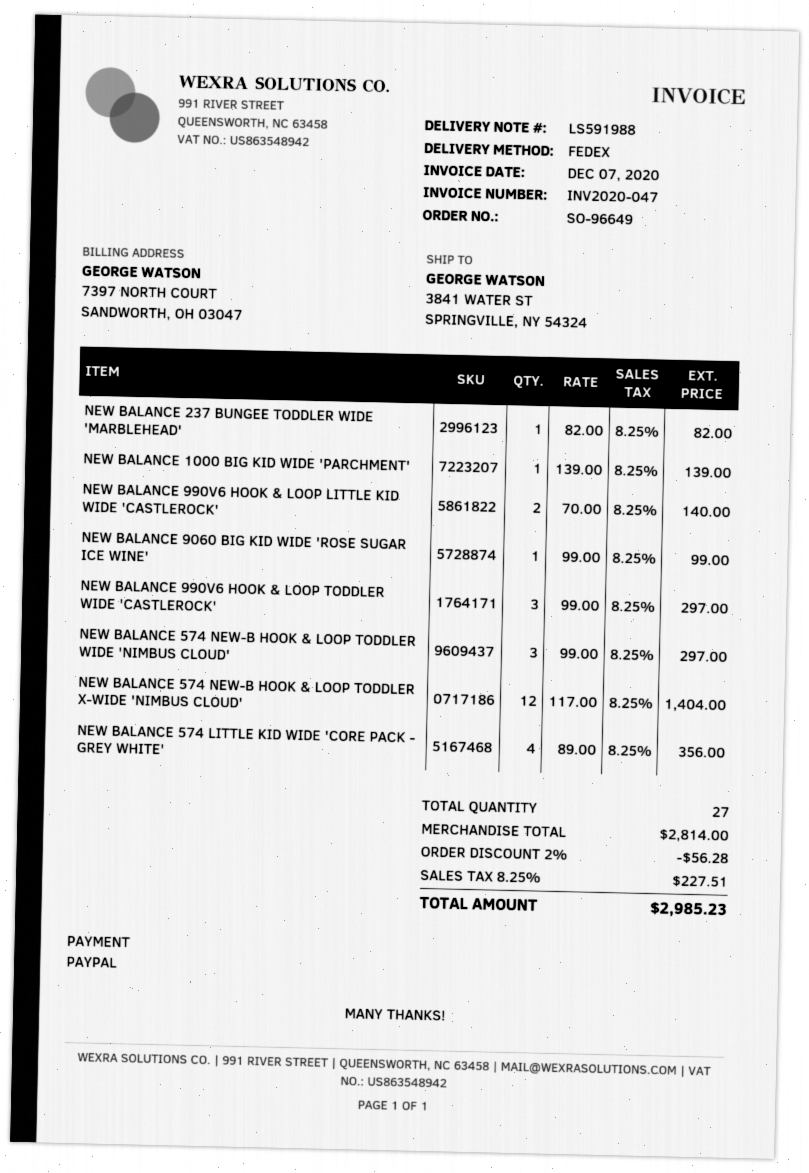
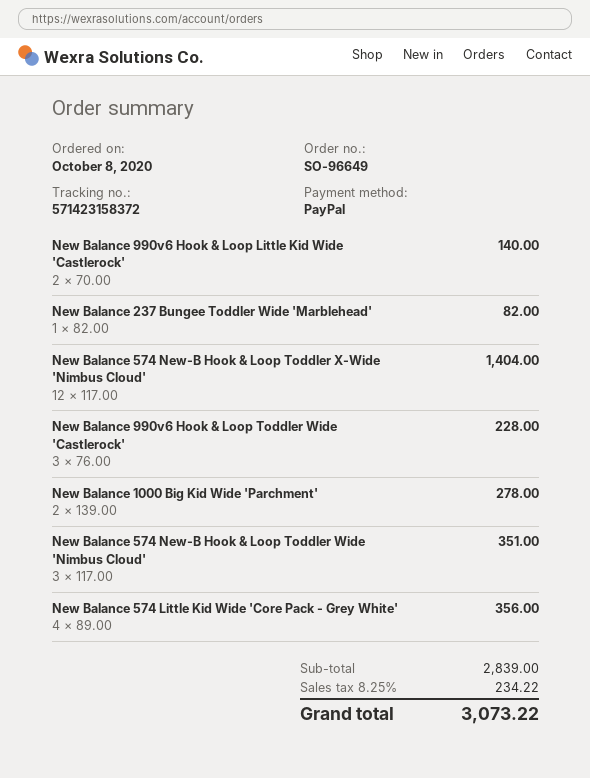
NEW BALANCE 1000 BIG KID WIDE 'PARCHMENT': 1 x 139.00 = 139.00 -> 2 x 139.00 = 278.00
NEW BALANCE 9060 BIG KID WIDE 'ROSE SUGAR ICE WINE': 1 x 99.00 = 99.00 -> none
NEW BALANCE 990V6 HOOK & LOOP TODDLER WIDE 'CASTLEROCK': 3 x 99.00 = 297.00 -> 3 x 76.00 = 228.00
NEW BALANCE 574 NEW-B HOOK & LOOP TODDLER WIDE 'NIMBUS CLOUD': 3 x 99.00 = 297.00 -> 3 x 117.00 = 351.00
subtotal: 2814.00 -> 2839.00
discount: 2% = 56.28 -> none
tax: 8.25% = 227.51 -> 8.25% = 234.22
total: 2985.23 -> 3073.22

